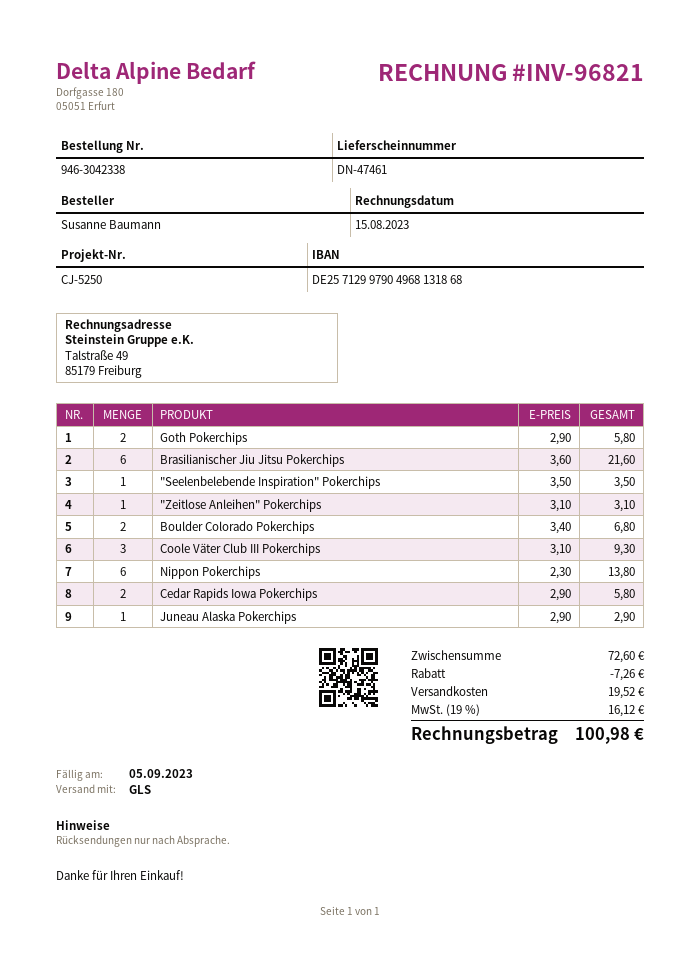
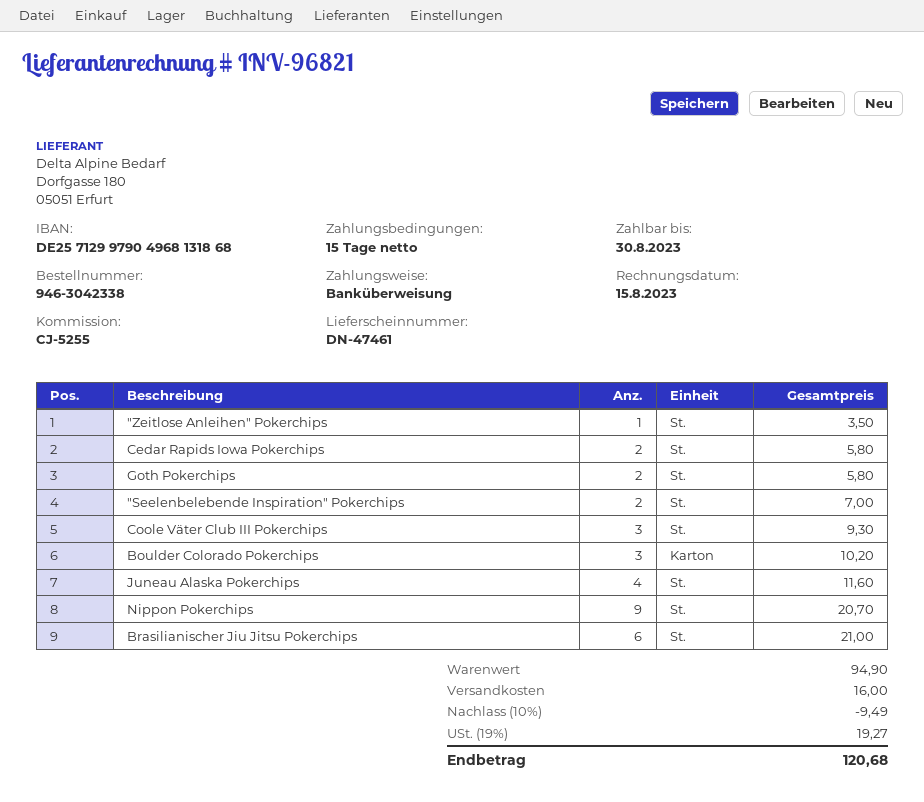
due date: 2023-09-05 -> 2023-08-30
reference: CJ-5250 -> CJ-5255
Brasilianischer Jiu Jitsu Pokerchips: 6 for 21.60 -> 6 for 21.00
"Seelenbelebende Inspiration" Pokerchips: 1 for 3.50 -> 2 for 7.00
"Zeitlose Anleihen" Pokerchips: 1 for 3.10 -> 1 for 3.50
Boulder Colorado Pokerchips: 2 for 6.80 -> 3 for 10.20
Nippon Pokerchips: 6 for 13.80 -> 9 for 20.70
Juneau Alaska Pokerchips: 1 for 2.90 -> 4 for 11.60
subtotal: 72.60 -> 94.90
discount: 7.26 -> 9.49
shipping: 19.52 -> 16.00
tax: 19% = 16.12 -> 19% = 19.27
total: 100.98 -> 120.68

